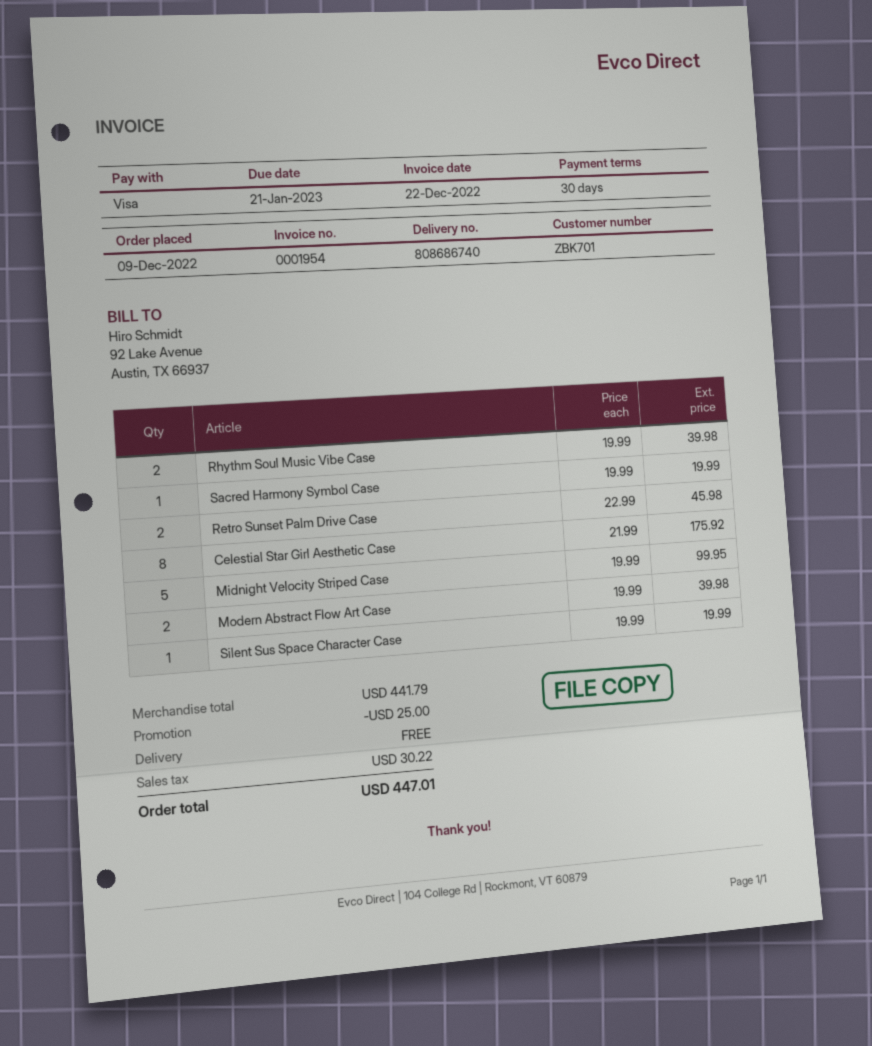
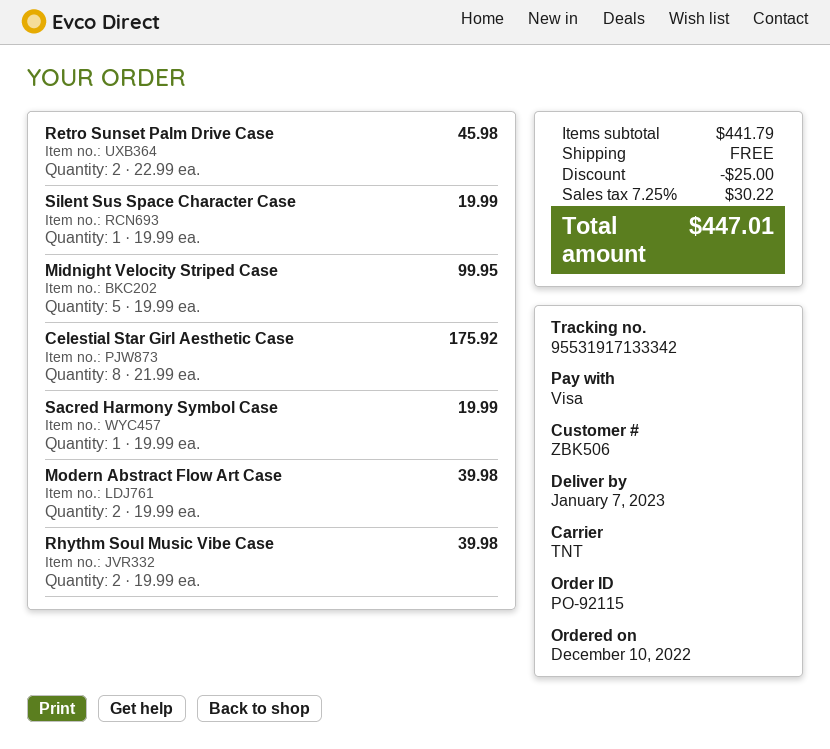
order date: 2022-12-09 -> 2022-12-10
customer number: ZBK701 -> ZBK506

